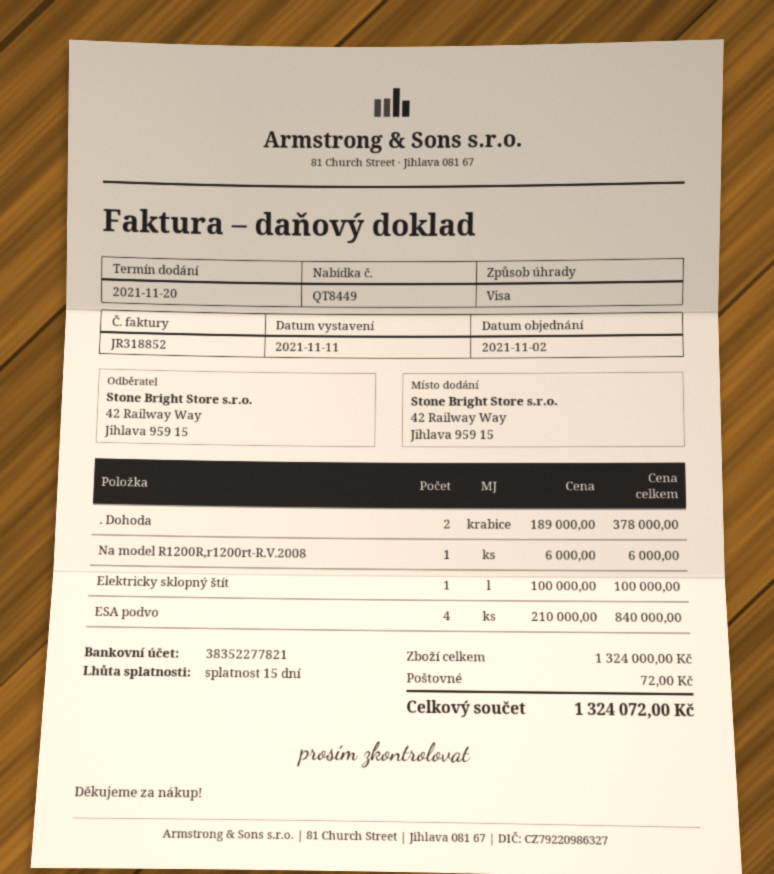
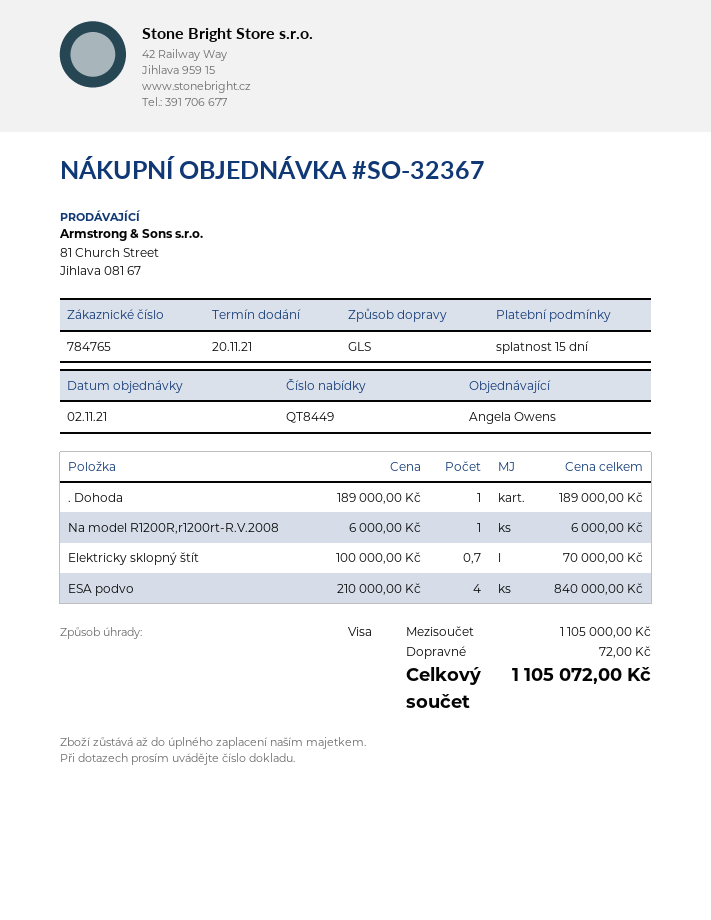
. Dohoda: 2 x 189000.00 = 378000.00 -> 1 x 189000.00 = 189000.00
Elektricky sklopný štít: 1 x 100000.00 = 100000.00 -> 0.7 x 100000.00 = 70000.00
subtotal: 1324000.00 -> 1105000.00
total: 1324072.00 -> 1105072.00

